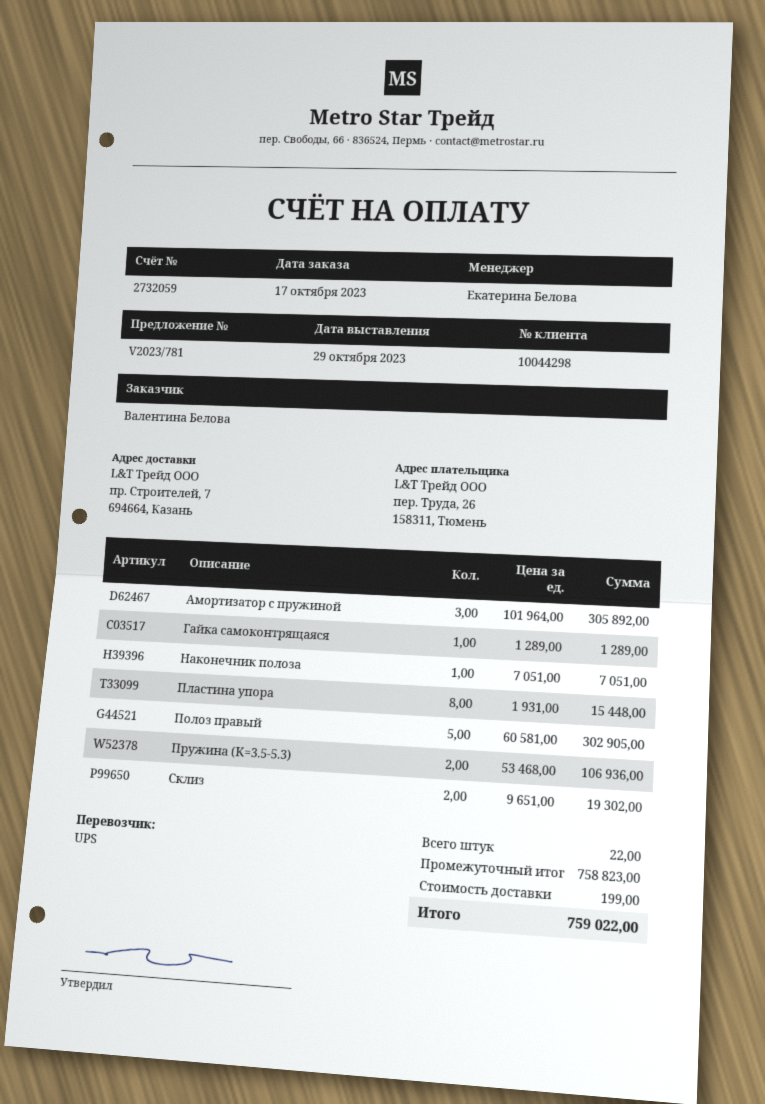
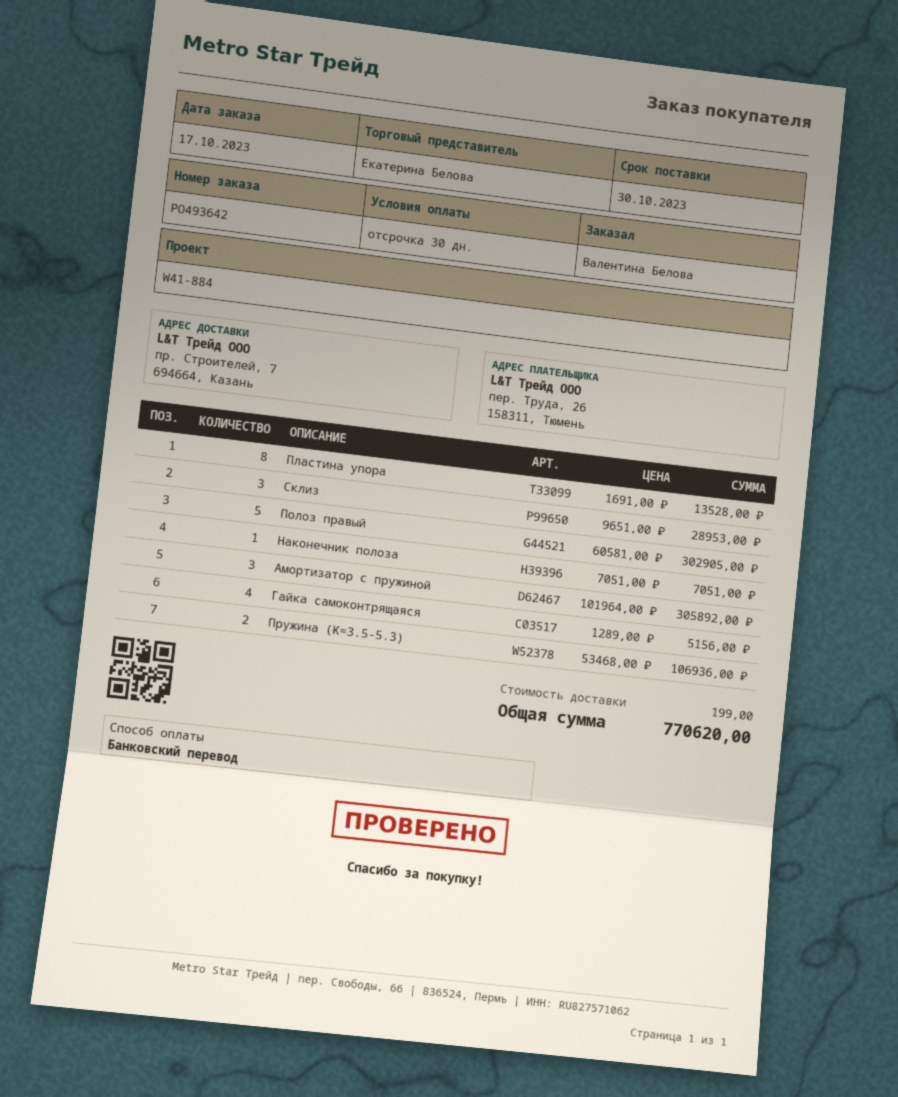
Гайка самоконтрящаяся: 1 x 1289.00 = 1289.00 -> 4 x 1289.00 = 5156.00
Пластина упора: 8 x 1931.00 = 15448.00 -> 8 x 1691.00 = 13528.00
Склиз: 2 x 9651.00 = 19302.00 -> 3 x 9651.00 = 28953.00
total: 759022.00 -> 770620.00

